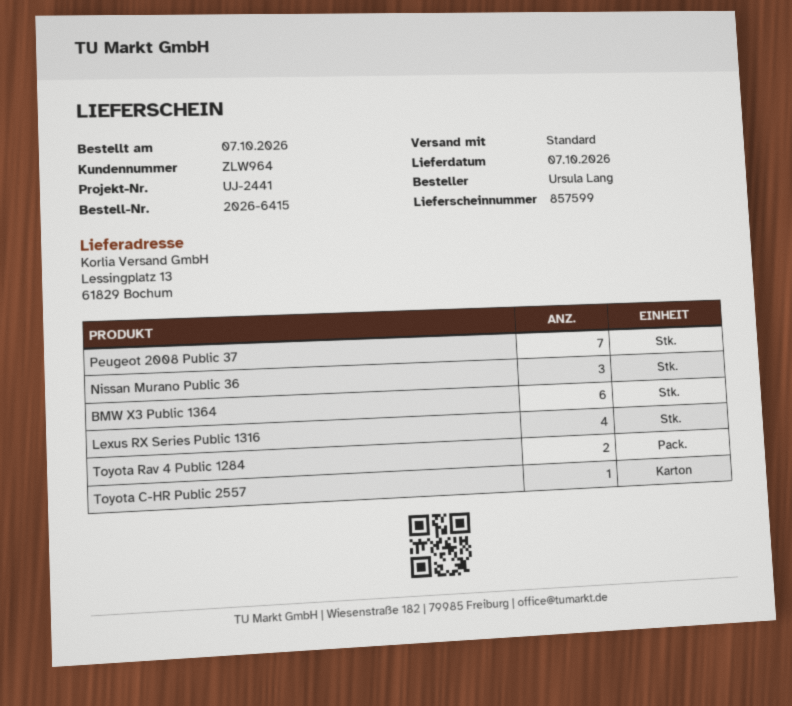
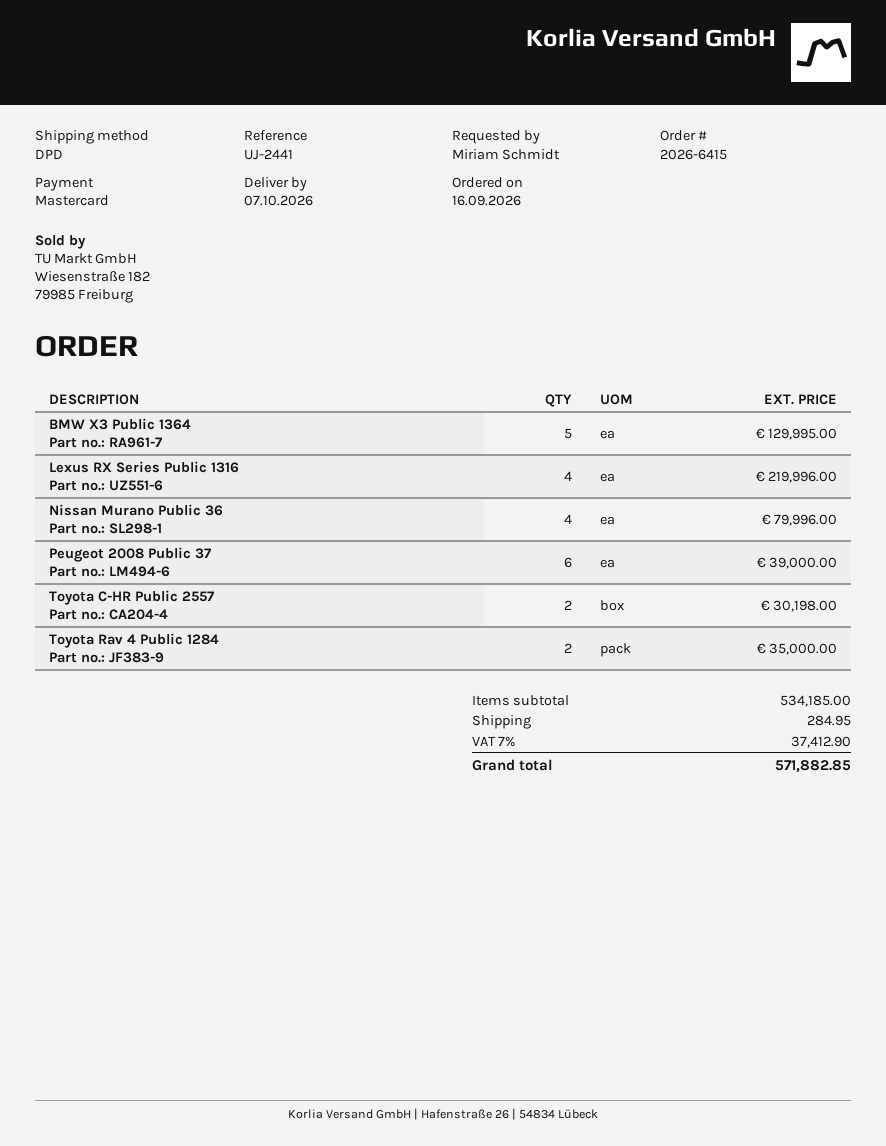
order date: 2026-10-07 -> 2026-09-16
ordered by: Ursula Lang -> Miriam Schmidt
shipping method: standard -> DPD
Peugeot 2008 Public 37: 7 -> 6
Nissan Murano Public 36: 3 -> 4
BMW X3 Public 1364: 6 -> 5
Toyota C-HR Public 2557: 1 -> 2

